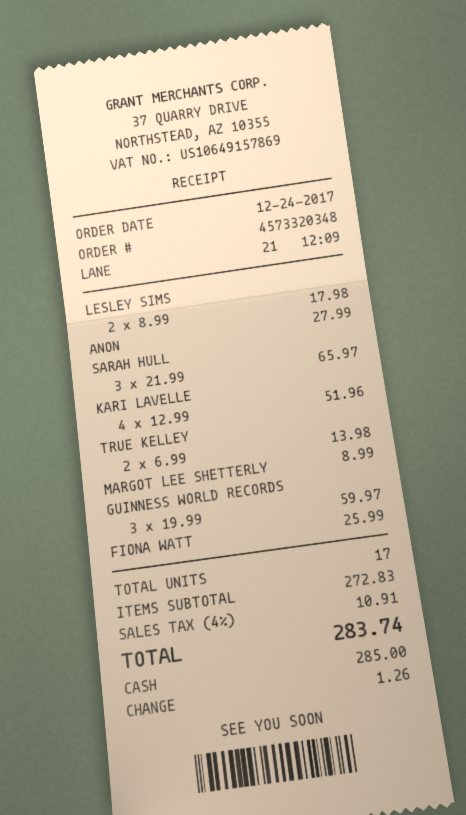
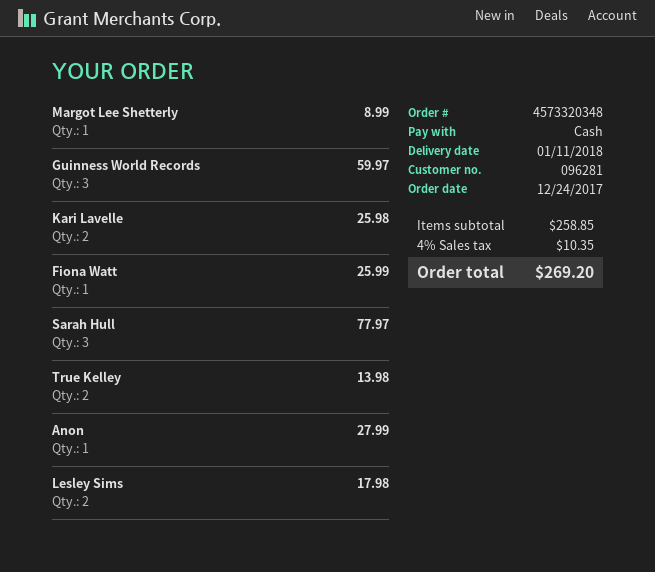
SARAH HULL: 3 for 65.97 -> 3 for 77.97
KARI LAVELLE: 4 for 51.96 -> 2 for 25.98
subtotal: 272.83 -> 258.85
tax: 4% = 10.91 -> 4% = 10.35
total: 283.74 -> 269.20

